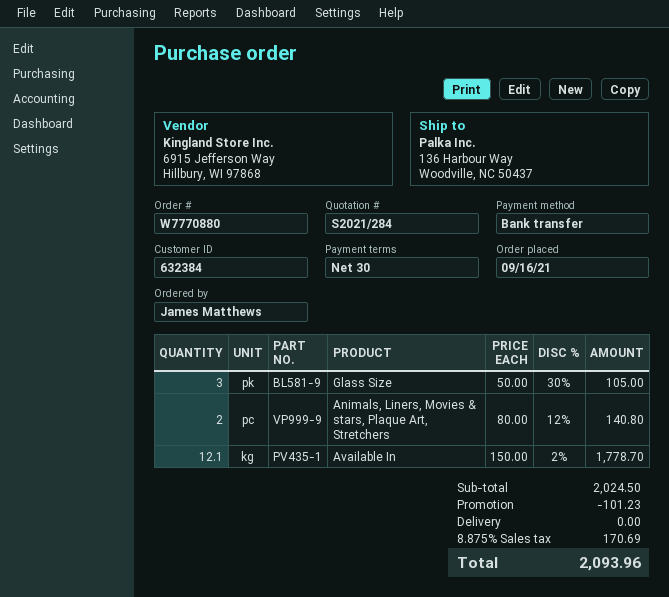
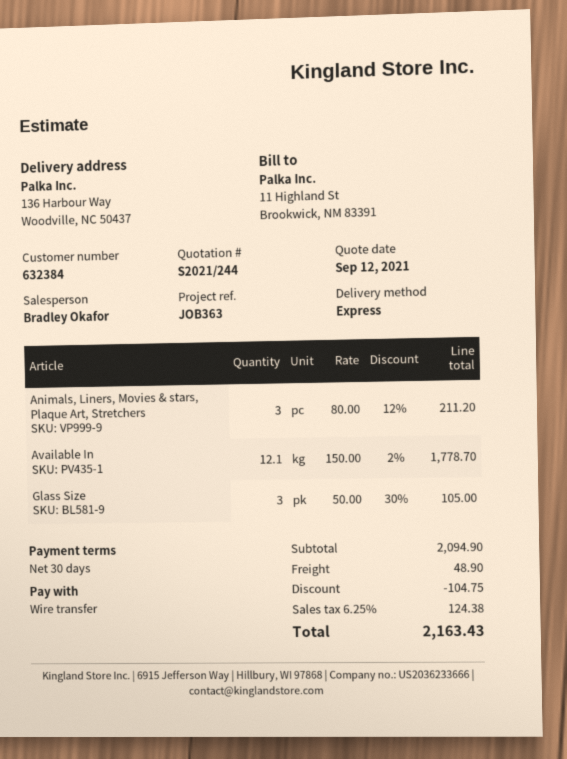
quote number: S2021/284 -> S2021/244
Animals, Liners, Movies & stars, Plaque Art, Stretchers: 2 x 80.00 - 12% = 140.80 -> 3 x 80.00 - 12% = 211.20
subtotal: 2024.50 -> 2094.90
discount: 101.23 -> 104.75
shipping: 0.00 -> 48.90
tax: 8.875% = 170.69 -> 6.25% = 124.38
total: 2093.96 -> 2163.43

